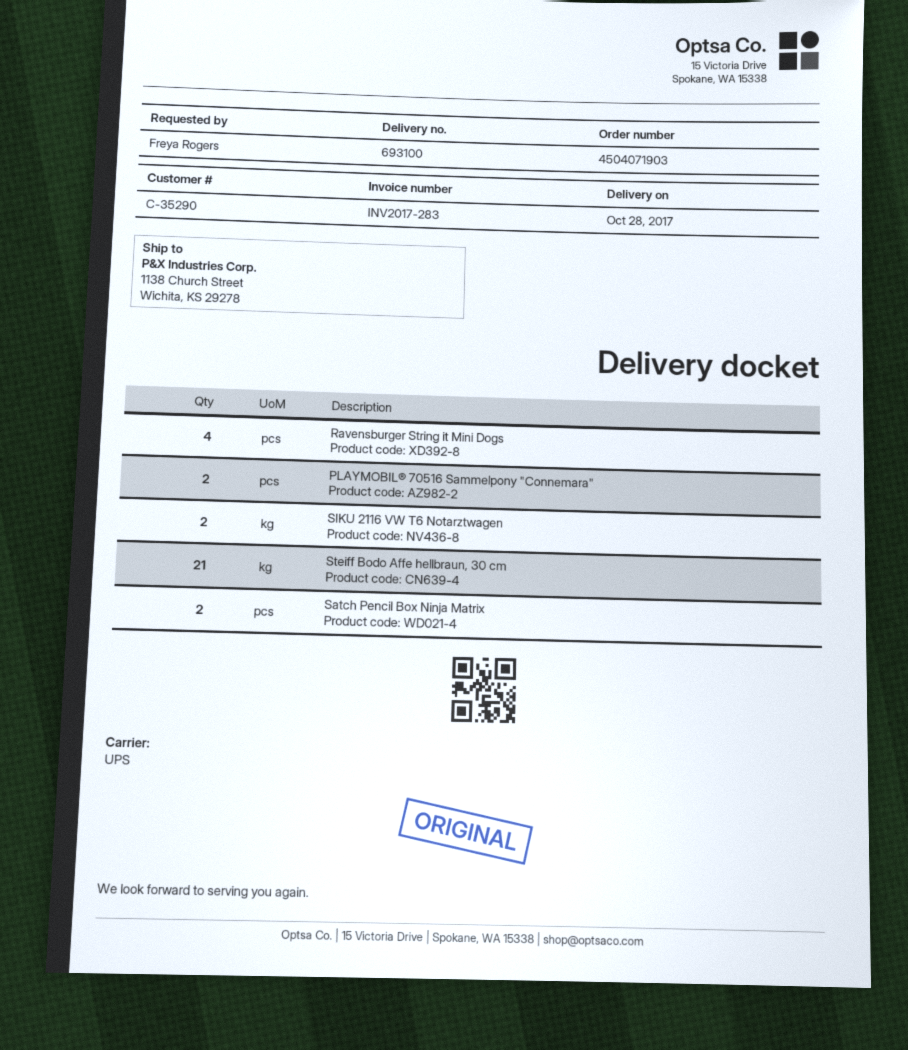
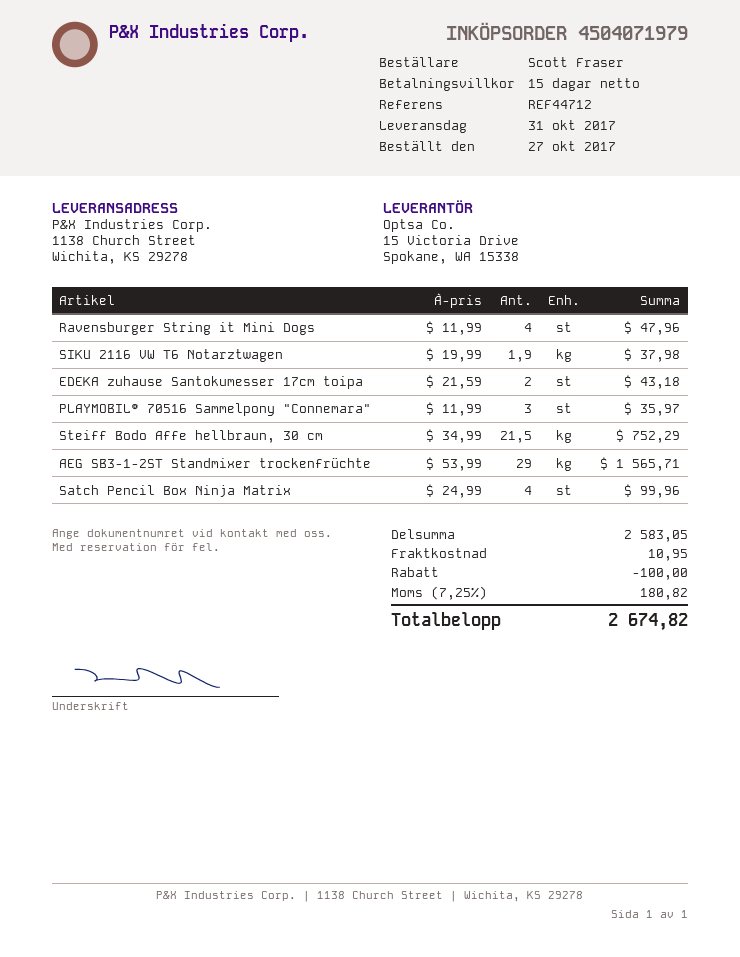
order number: 4504071903 -> 4504071979
delivery date: 2017-10-28 -> 2017-10-31
ordered by: Freya Rogers -> Scott Fraser
PLAYMOBIL® 70516 Sammelpony "Connemara": 2 -> 3
SIKU 2116 VW T6 Notarztwagen: 2 -> 1.9
Steiff Bodo Affe hellbraun, 30 cm: 21 -> 21.5
Satch Pencil Box Ninja Matrix: 2 -> 4
EDEKA zuhause Santokumesser 17cm toipa: none -> 2
AEG SB3-1-2ST Standmixer trockenfrüchte: none -> 29

